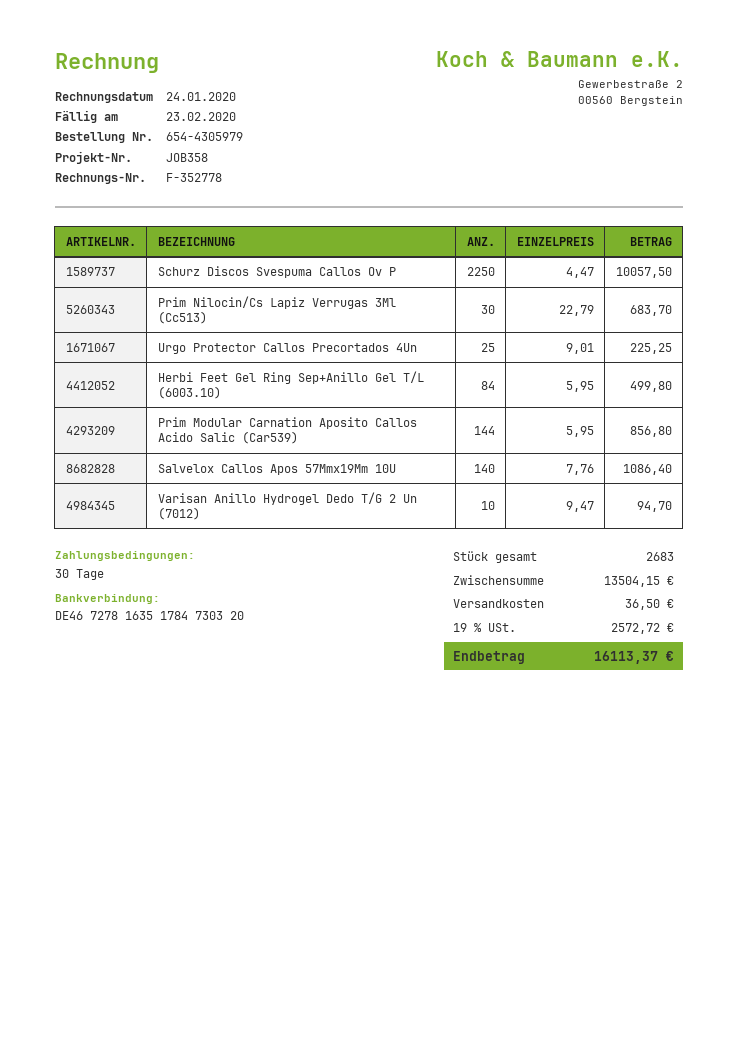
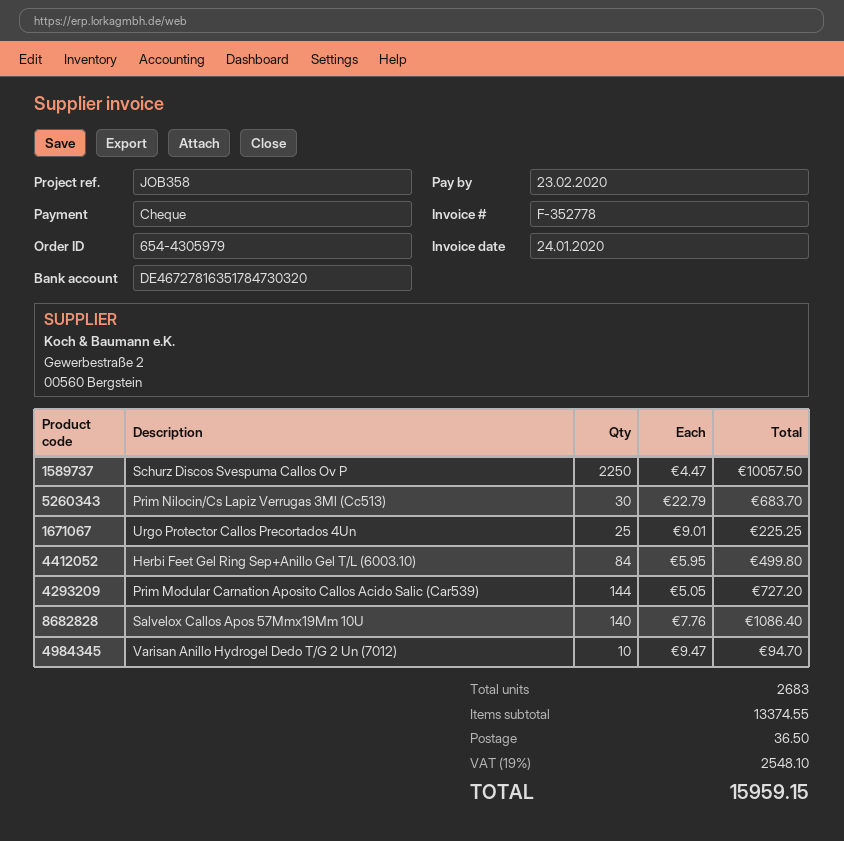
Prim Modular Carnation Aposito Callos Acido Salic (Car539): 144 x 5.95 = 856.80 -> 144 x 5.05 = 727.20
subtotal: 13504.15 -> 13374.55
tax: 19% = 2572.72 -> 19% = 2548.10
total: 16113.37 -> 15959.15

